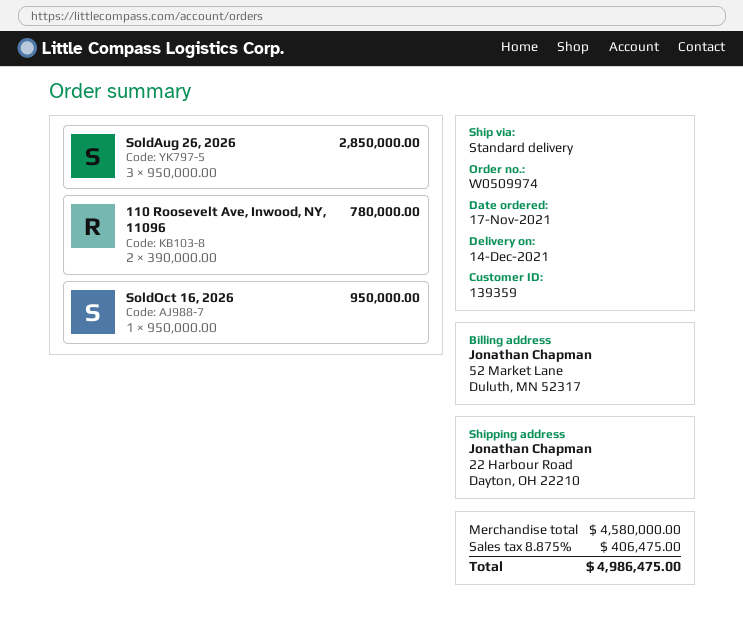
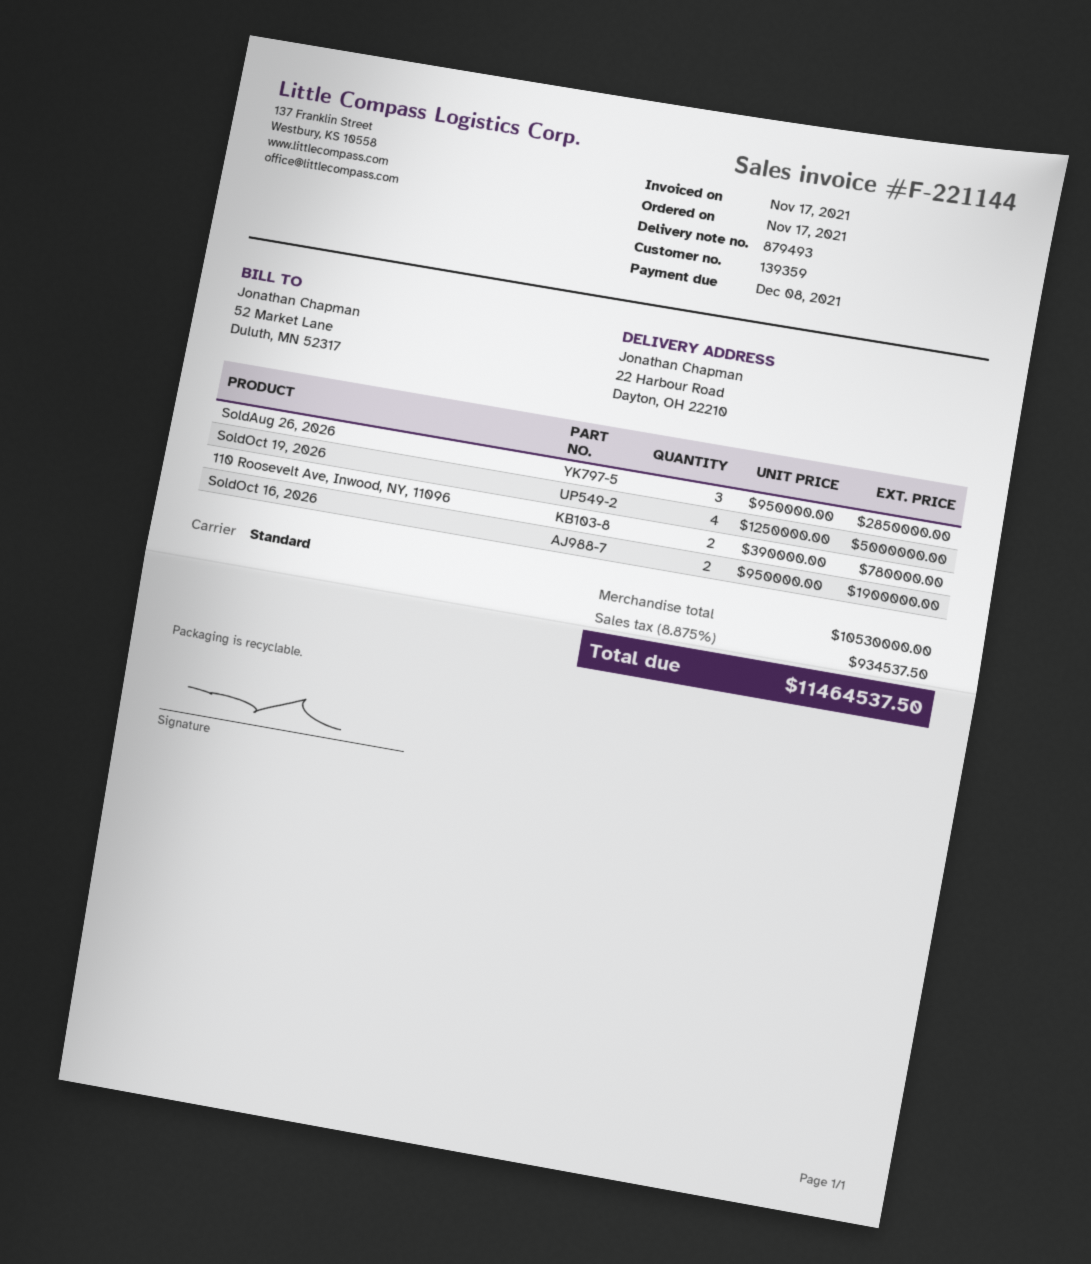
SoldOct 16, 2026: 1 x 950000.00 = 950000.00 -> 2 x 950000.00 = 1900000.00
SoldOct 19, 2026: none -> 4 x 1250000.00 = 5000000.00
subtotal: 4580000.00 -> 10530000.00
tax: 8.875% = 406475.00 -> 8.875% = 934537.50
total: 4986475.00 -> 11464537.50

